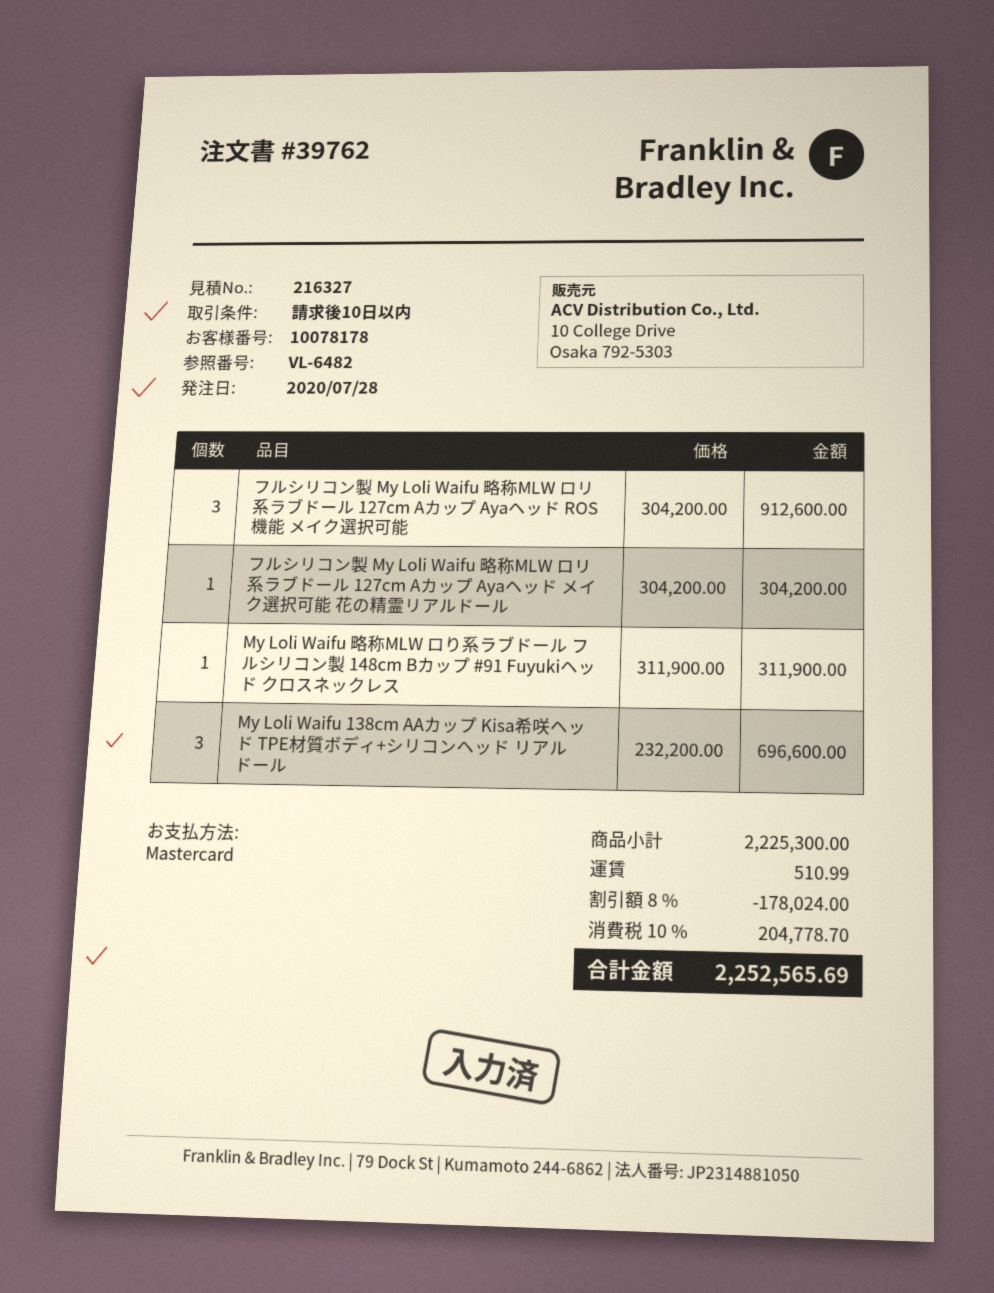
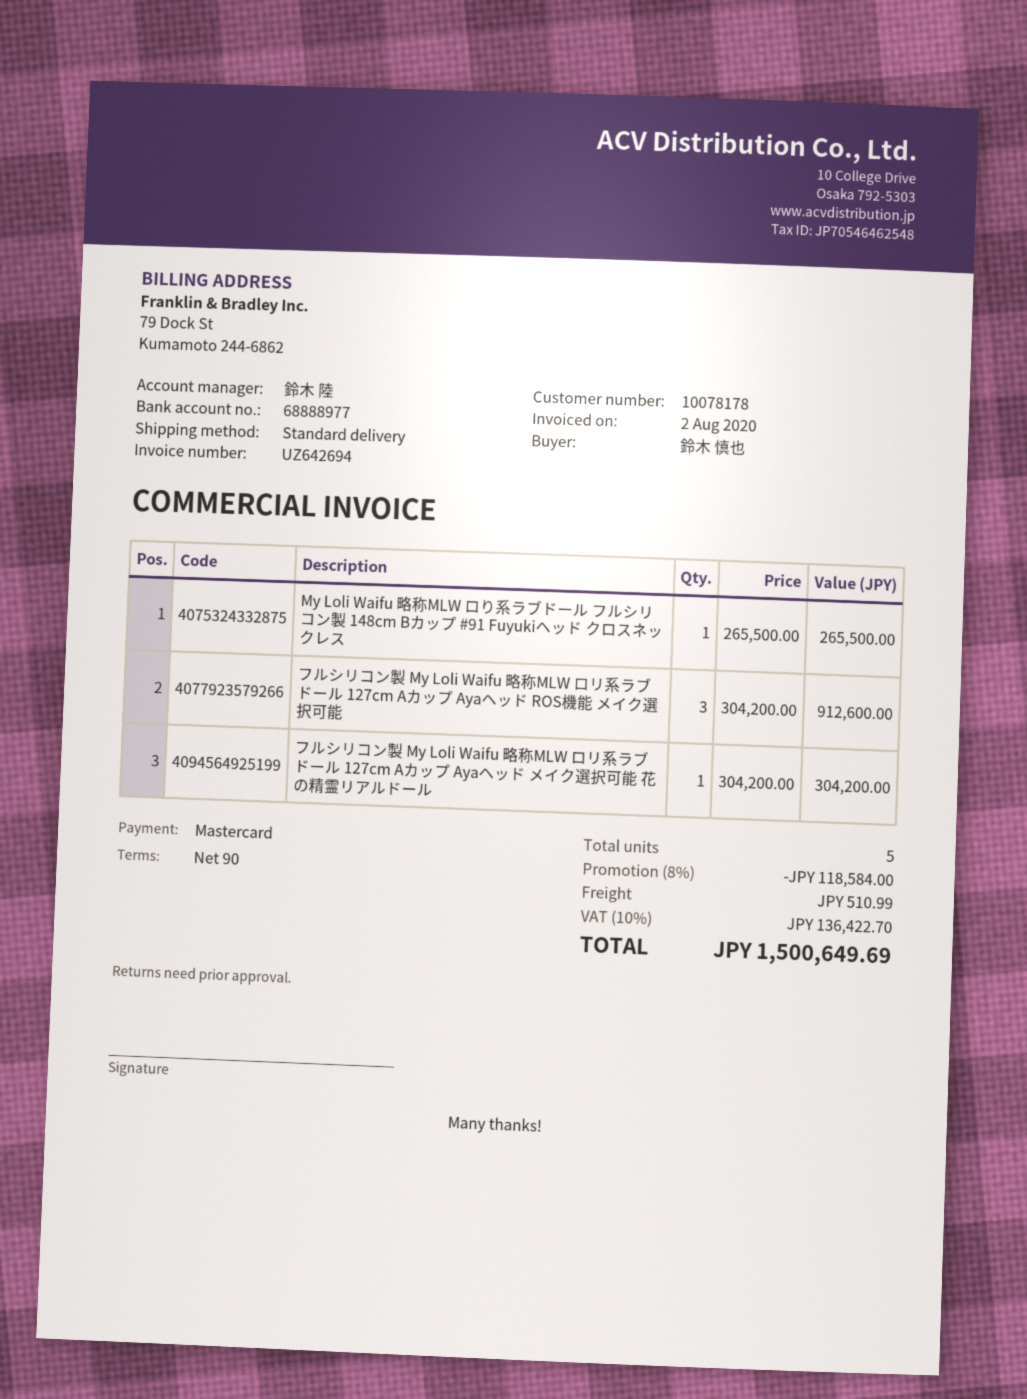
payment terms: 10 days -> 90 days
My Loli Waifu 略称MLW ロり系ラブドール フルシリコン製 148cm Bカップ #91 Fuyukiヘッド クロスネックレス: 1 x 311900.00 = 311900.00 -> 1 x 265500.00 = 265500.00
My Loli Waifu 138cm AAカップ Kisa希咲ヘッド TPE材質ボディ+シリコンヘッド リアルドール: 3 x 232200.00 = 696600.00 -> none
discount: 8% = 178024.00 -> 8% = 118584.00
tax: 10% = 204778.70 -> 10% = 136422.70
total: 2252565.69 -> 1500649.69

